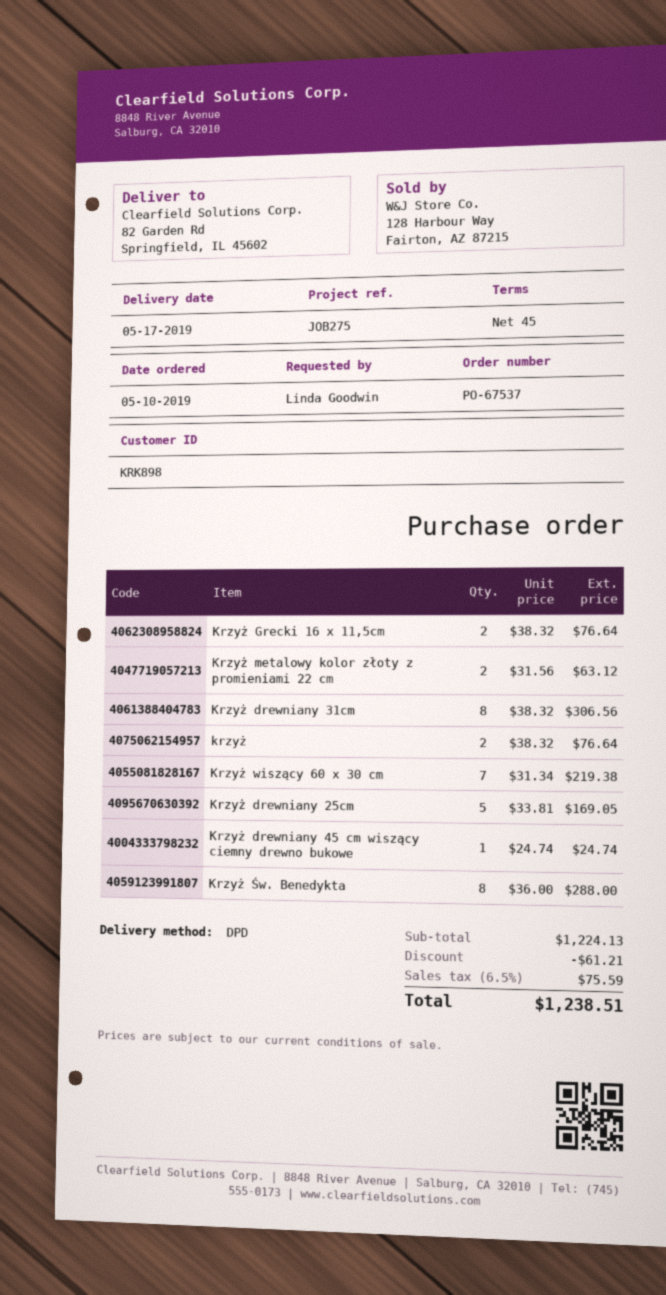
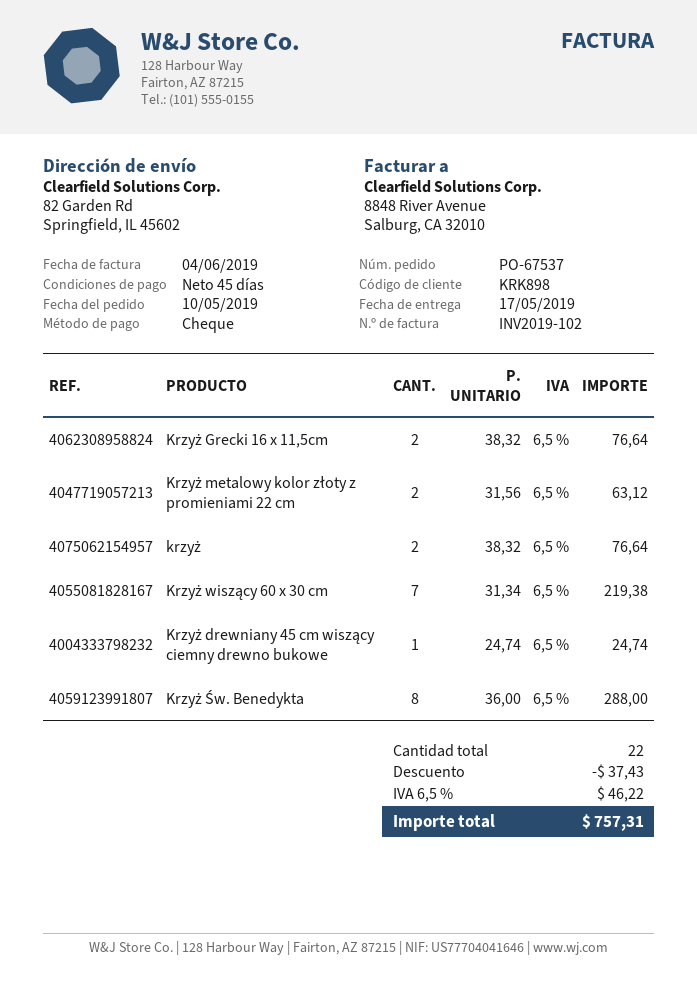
Krzyż drewniany 31cm: 8 x 38.32 = 306.56 -> none
Krzyż drewniany 25cm: 5 x 33.81 = 169.05 -> none
discount: 61.21 -> 37.43
tax: 6.5% = 75.59 -> 6.5% = 46.22
total: 1238.51 -> 757.31

